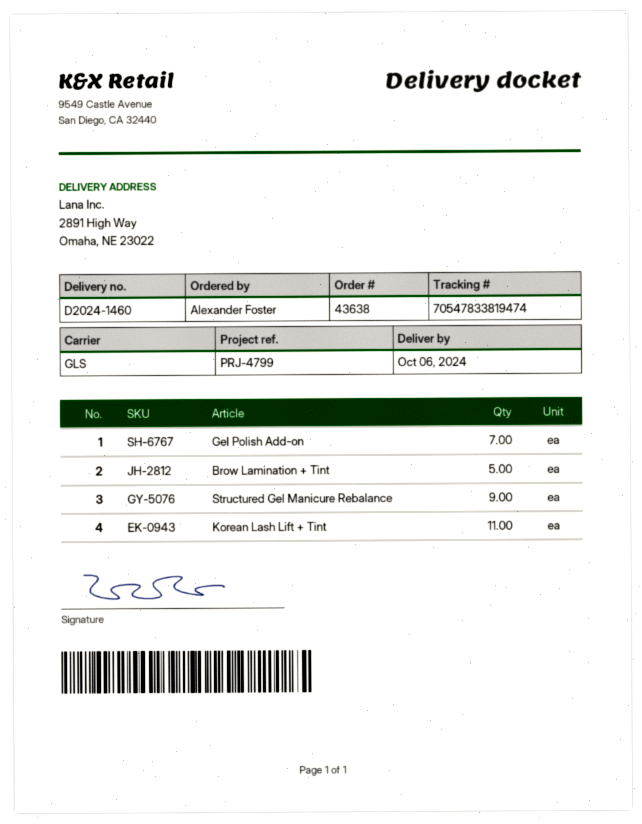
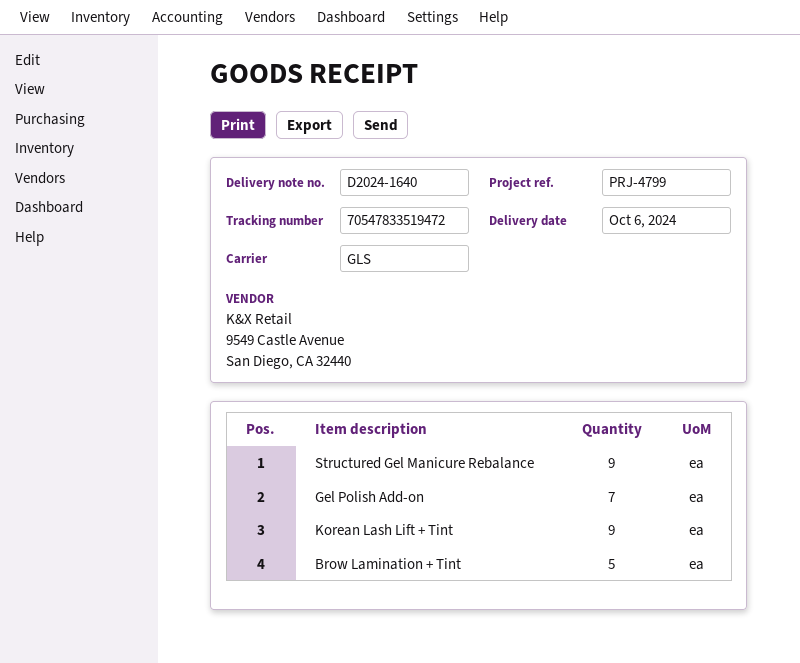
delivery note number: D2024-1460 -> D2024-1640
tracking number: 70547833819474 -> 70547833519472
Korean Lash Lift + Tint: 11 -> 9

